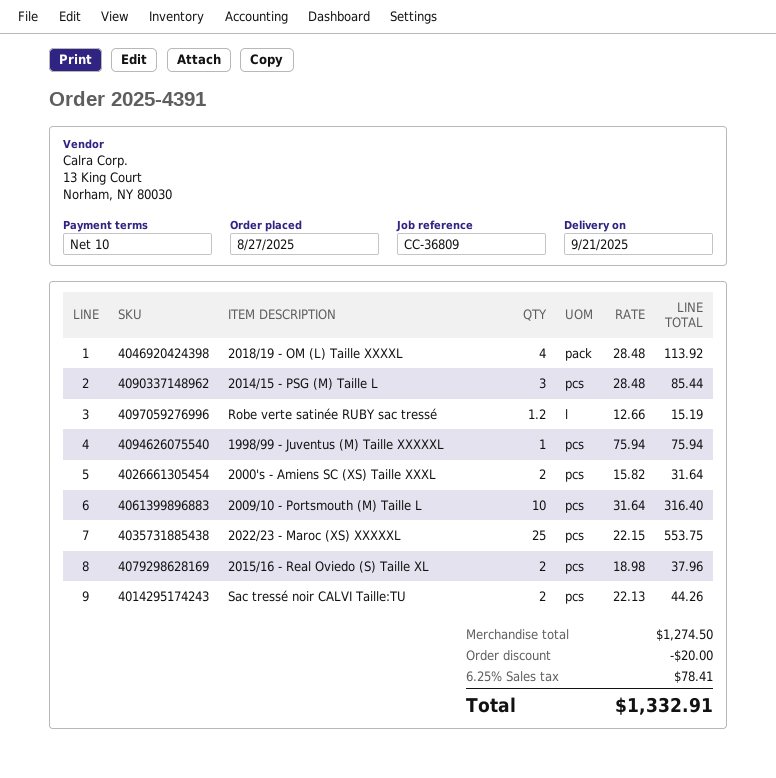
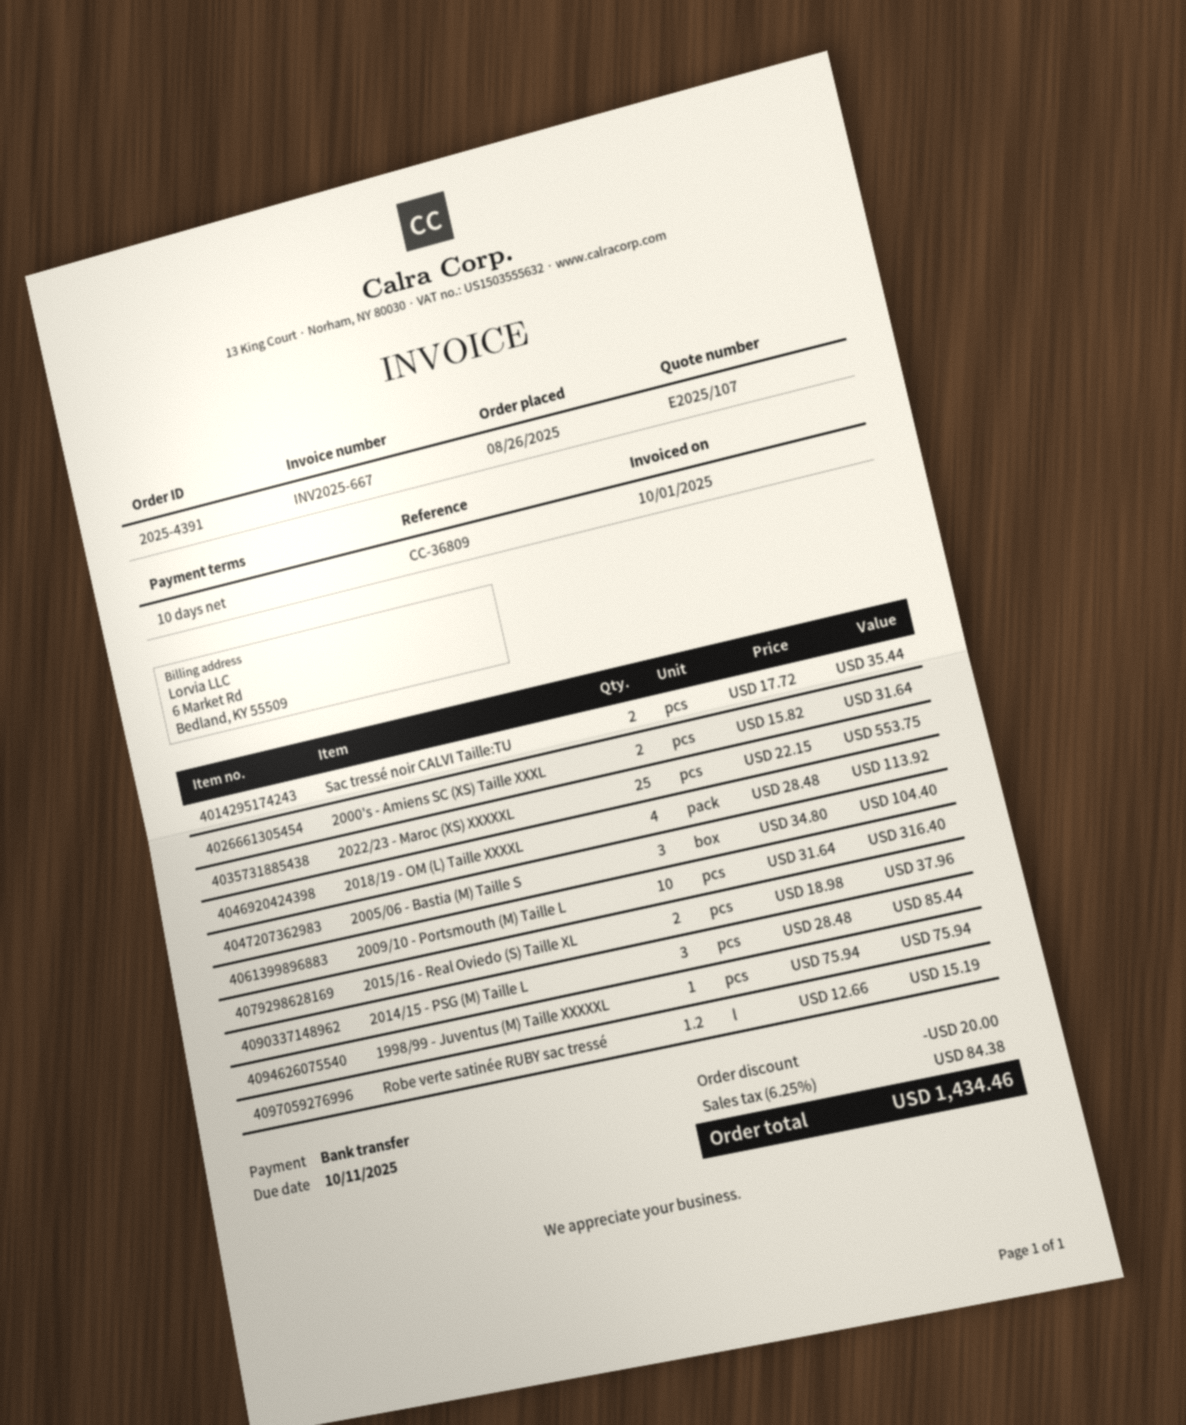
order date: 2025-08-27 -> 2025-08-26
Sac tressé noir CALVI Taille:TU: 2 x 22.13 = 44.26 -> 2 x 17.72 = 35.44
2005/06 - Bastia (M) Taille S: none -> 3 x 34.80 = 104.40
tax: 6.25% = 78.41 -> 6.25% = 84.38
total: 1332.91 -> 1434.46

